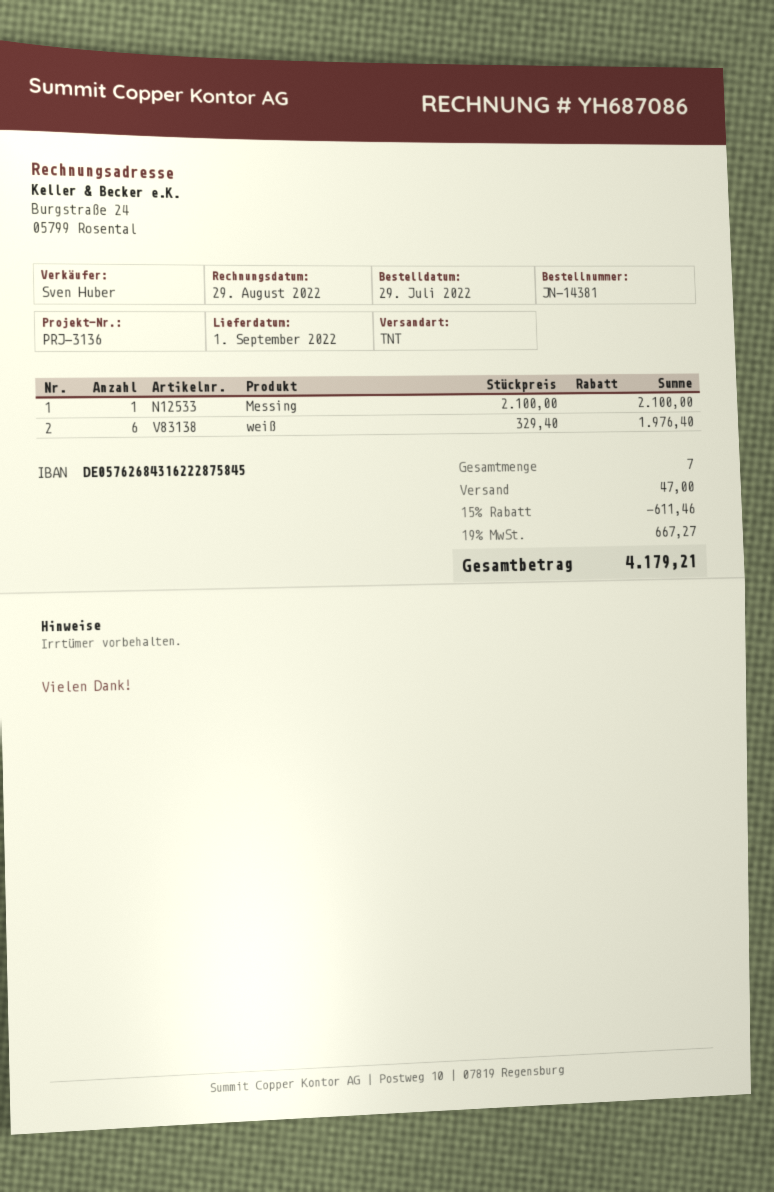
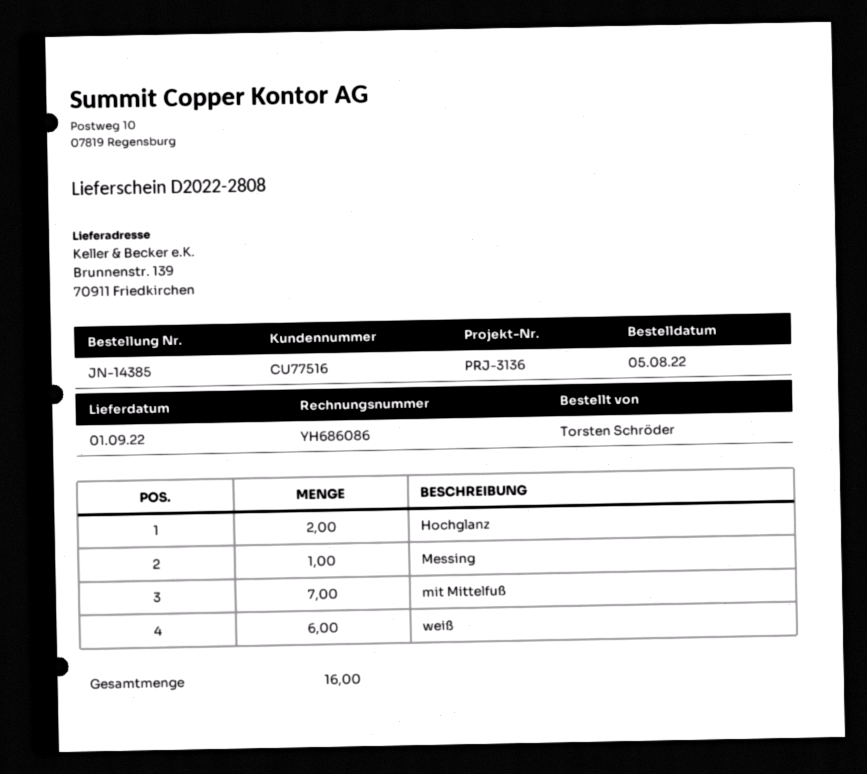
order number: JN-14381 -> JN-14385
order date: 2022-07-29 -> 2022-08-05
invoice number: YH687086 -> YH686086
Hochglanz: none -> 2
mit Mittelfuß: none -> 7
total quantity: 7 -> 16

